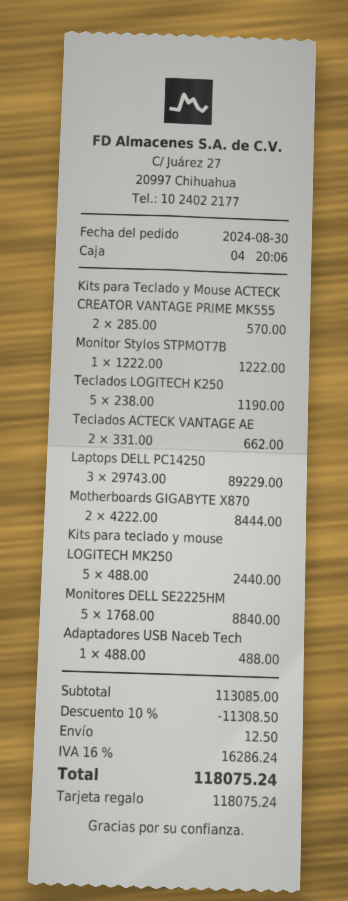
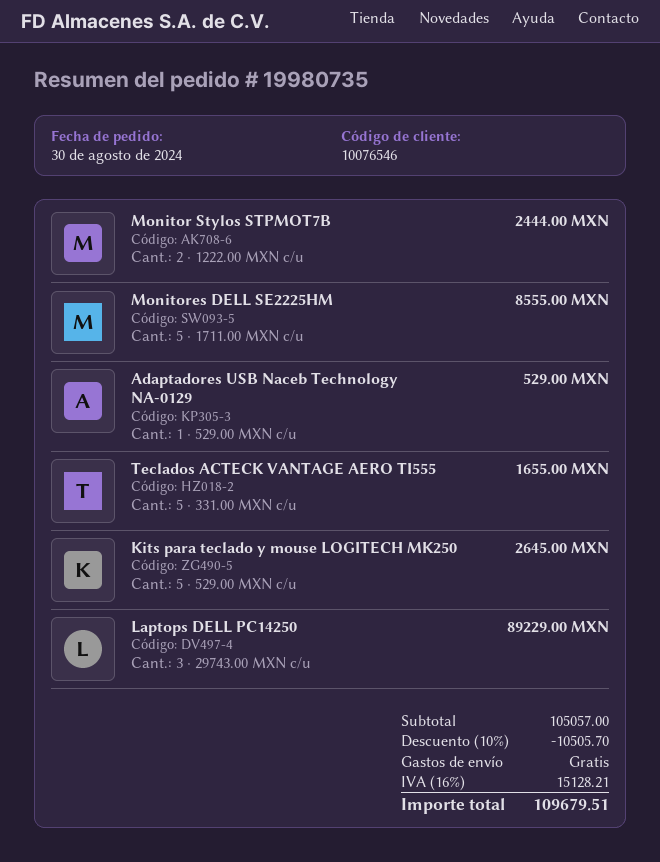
Kits para Teclado y Mouse ACTECK CREATOR VANTAGE PRIME MK555: 2 x 285.00 = 570.00 -> none
Monitor Stylos STPMOT7B: 1 x 1222.00 = 1222.00 -> 2 x 1222.00 = 2444.00
Teclados LOGITECH K250: 5 x 238.00 = 1190.00 -> none
Teclados ACTECK VANTAGE AE: 2 x 331.00 = 662.00 -> 5 x 331.00 = 1655.00
Motherboards GIGABYTE X870: 2 x 4222.00 = 8444.00 -> none
Kits para teclado y mouse LOGITECH MK250: 5 x 488.00 = 2440.00 -> 5 x 529.00 = 2645.00
Monitores DELL SE2225HM: 5 x 1768.00 = 8840.00 -> 5 x 1711.00 = 8555.00
Adaptadores USB Naceb Tech: 1 x 488.00 = 488.00 -> 1 x 529.00 = 529.00
subtotal: 113085.00 -> 105057.00
discount: 10% = 11308.50 -> 10% = 10505.70
shipping: 12.50 -> 0.00
tax: 16% = 16286.24 -> 16% = 15128.21
total: 118075.24 -> 109679.51

